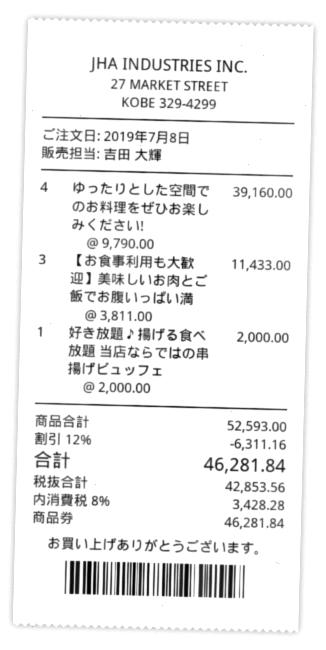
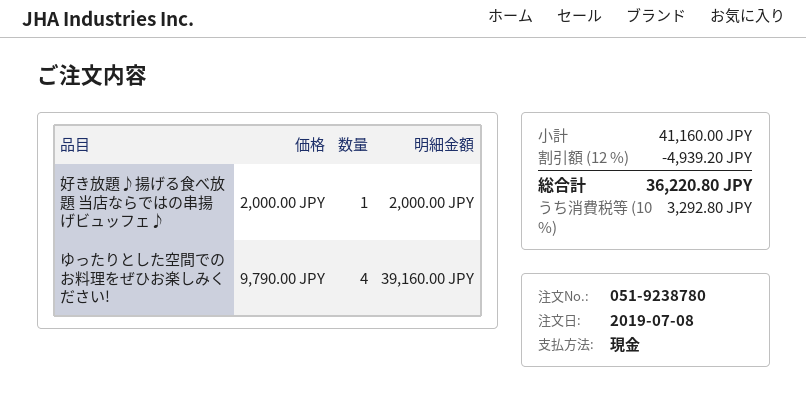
payment method: gift card -> cash
【お食事利用も大歓迎】美味しいお肉とご飯でお腹いっぱい満: 3 x 3811.00 = 11433.00 -> none
subtotal: 52593.00 -> 41160.00
discount: 12% = 6311.16 -> 12% = 4939.20
tax: 8% = 3428.28 -> 10% = 3292.80
total: 46281.84 -> 36220.80

